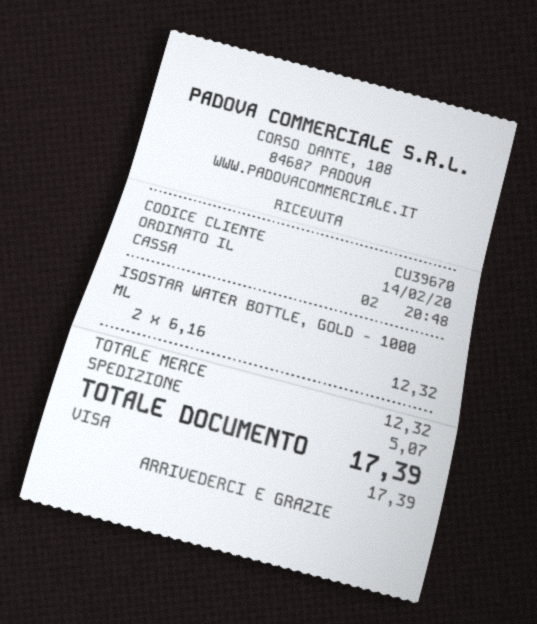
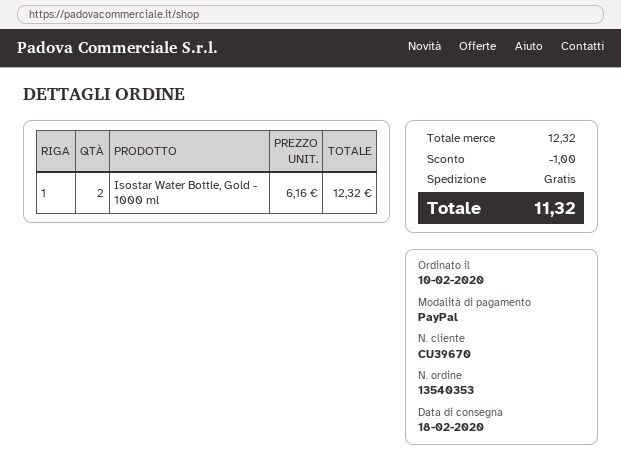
order date: 2020-02-14 -> 2020-02-10
payment method: Visa -> PayPal
discount: none -> 1.00
shipping: 5.07 -> 0.00
total: 17.39 -> 11.32

